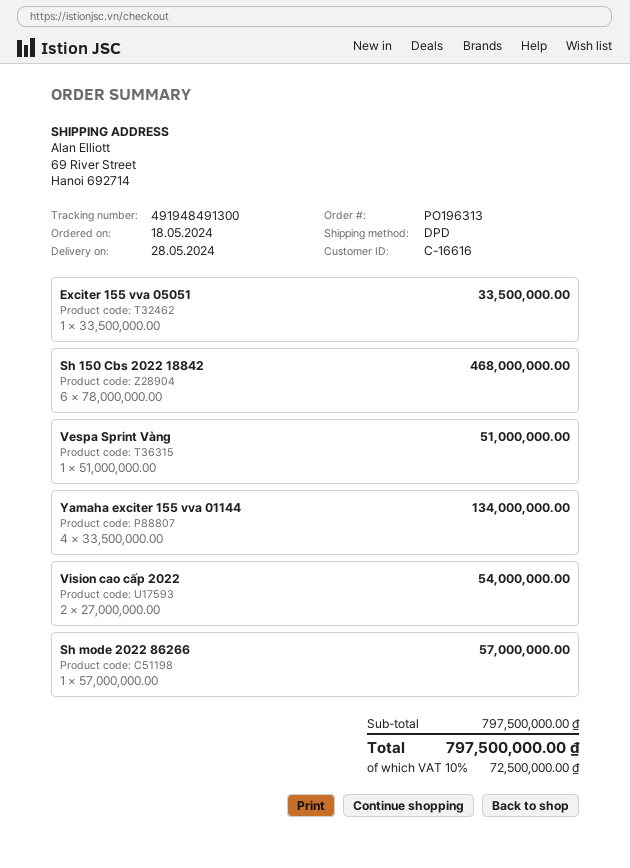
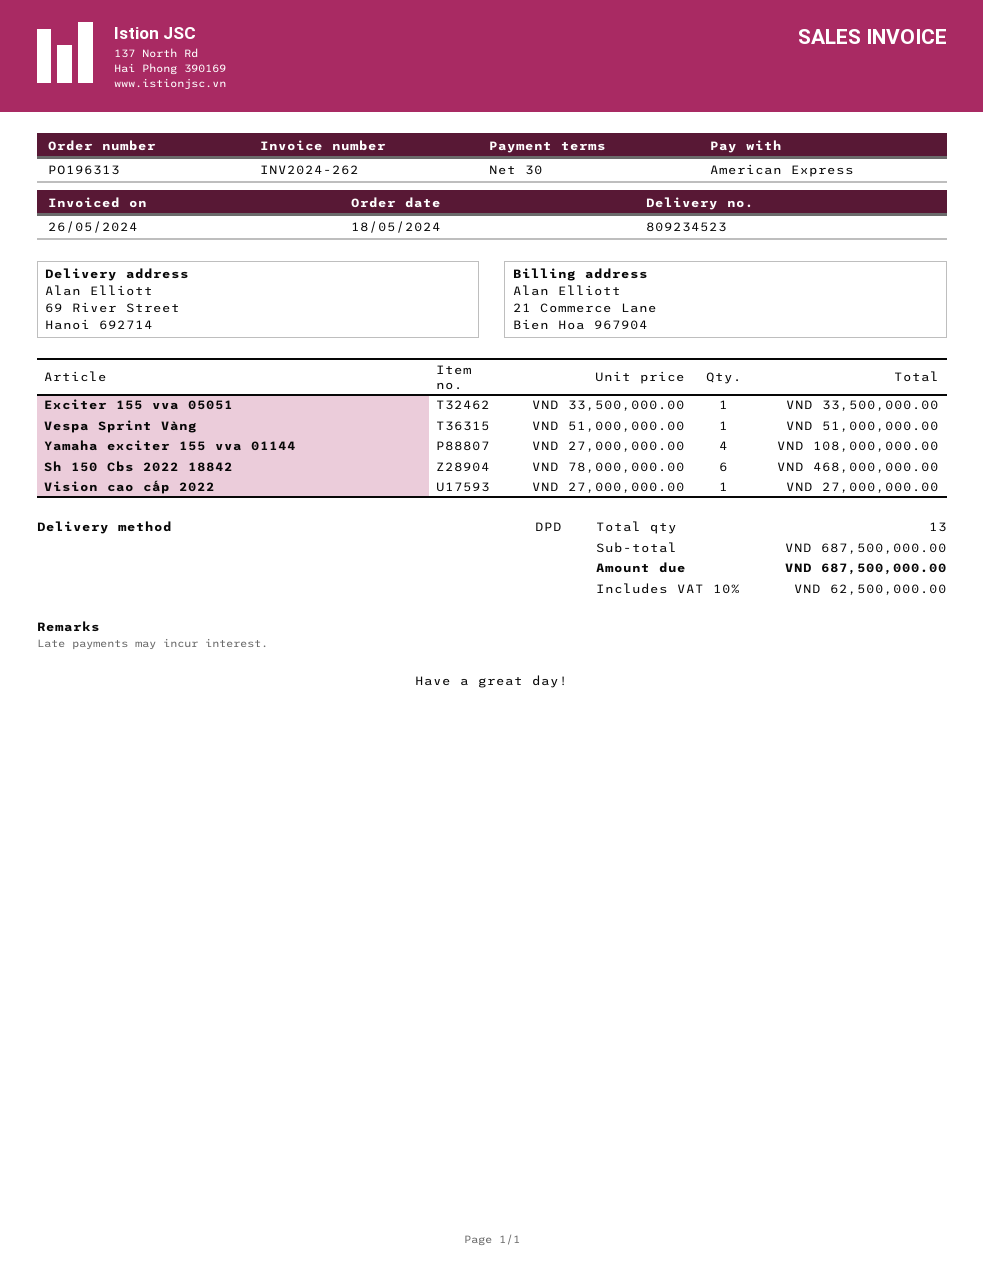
Yamaha exciter 155 vva 01144: 4 x 33500000.00 = 134000000.00 -> 4 x 27000000.00 = 108000000.00
Vision cao cấp 2022: 2 x 27000000.00 = 54000000.00 -> 1 x 27000000.00 = 27000000.00
Sh mode 2022 86266: 1 x 57000000.00 = 57000000.00 -> none
subtotal: 797500000.00 -> 687500000.00
tax: 10% = 72500000.00 -> 10% = 62500000.00
total: 797500000.00 -> 687500000.00

